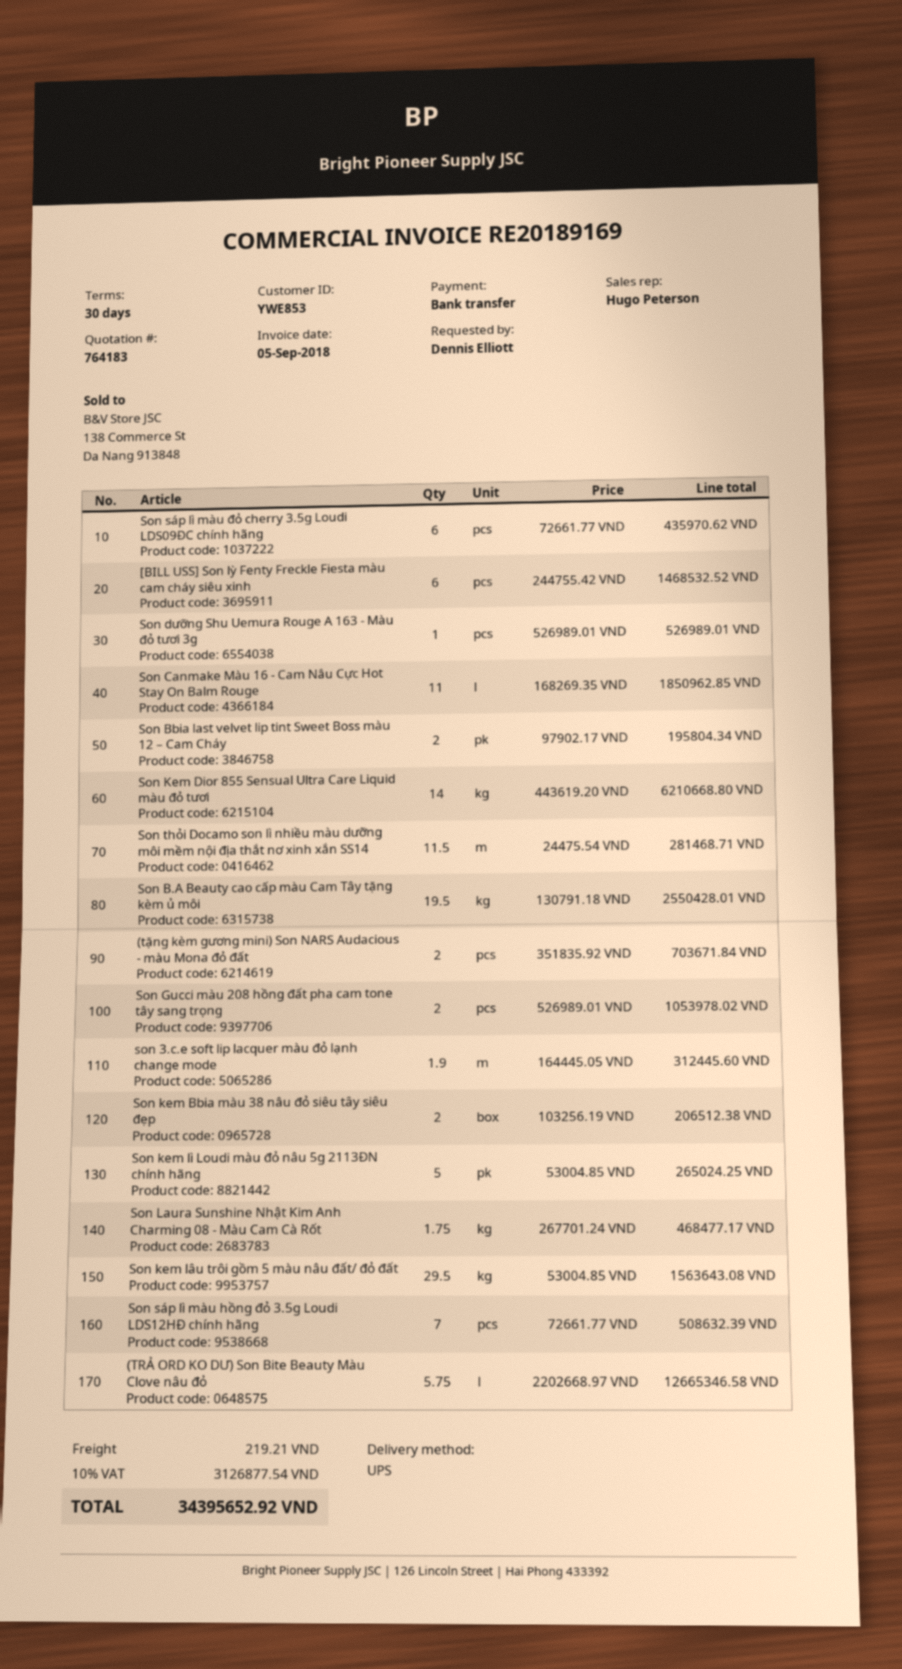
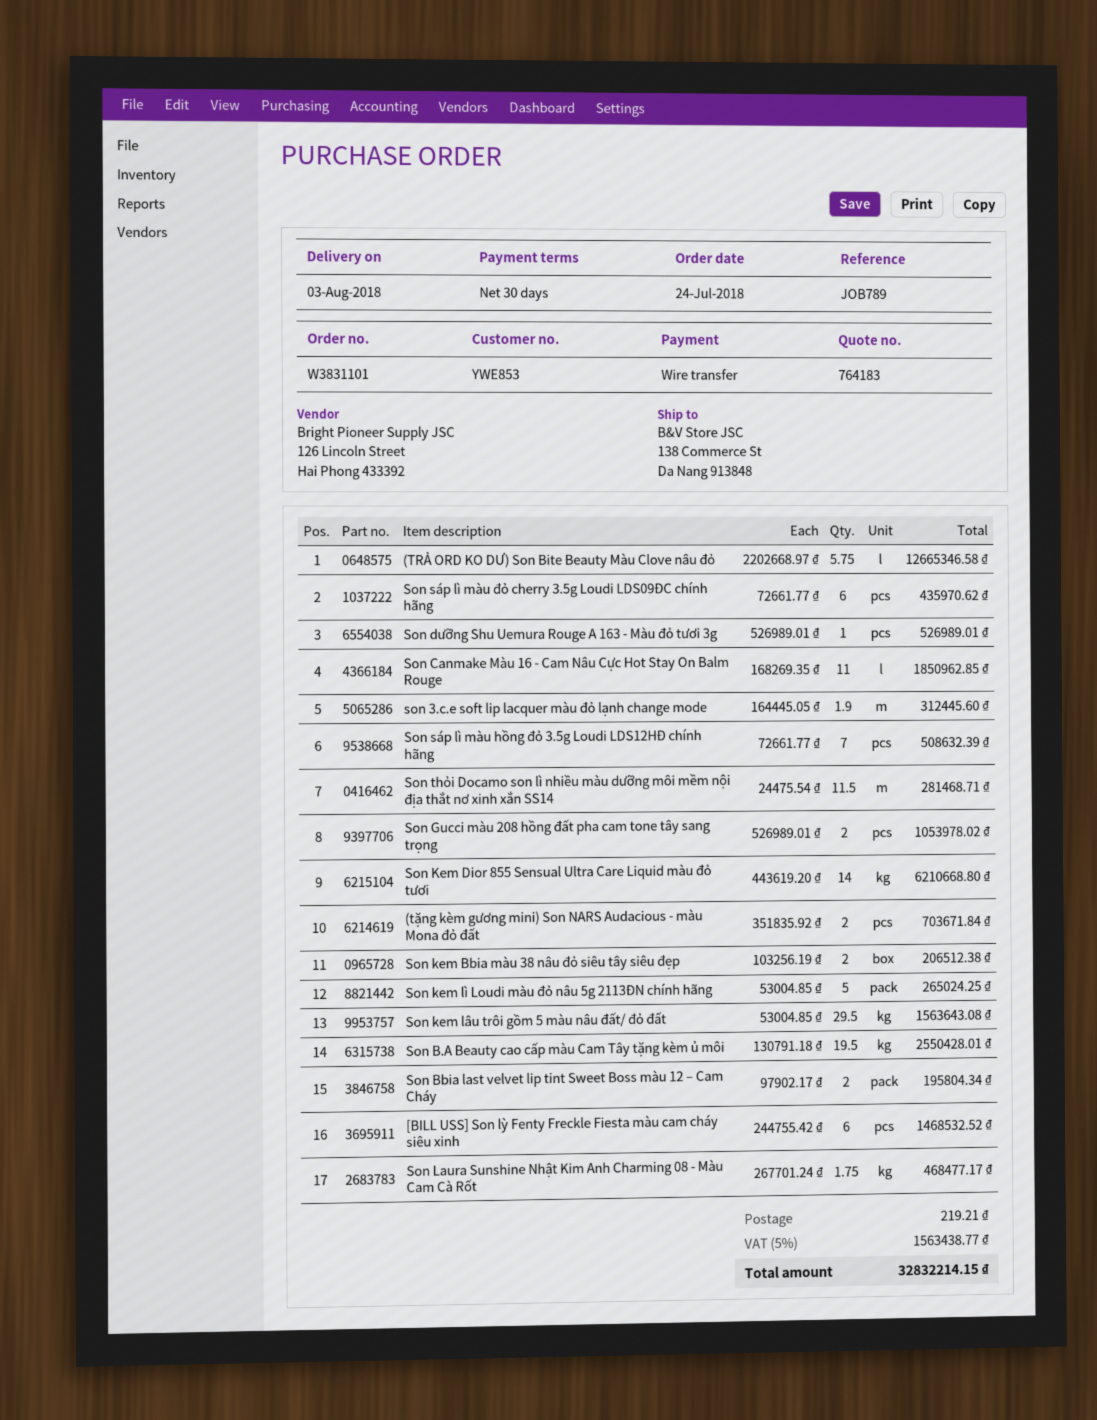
tax: 10% = 3126877.54 -> 5% = 1563438.77
total: 34395652.92 -> 32832214.15

